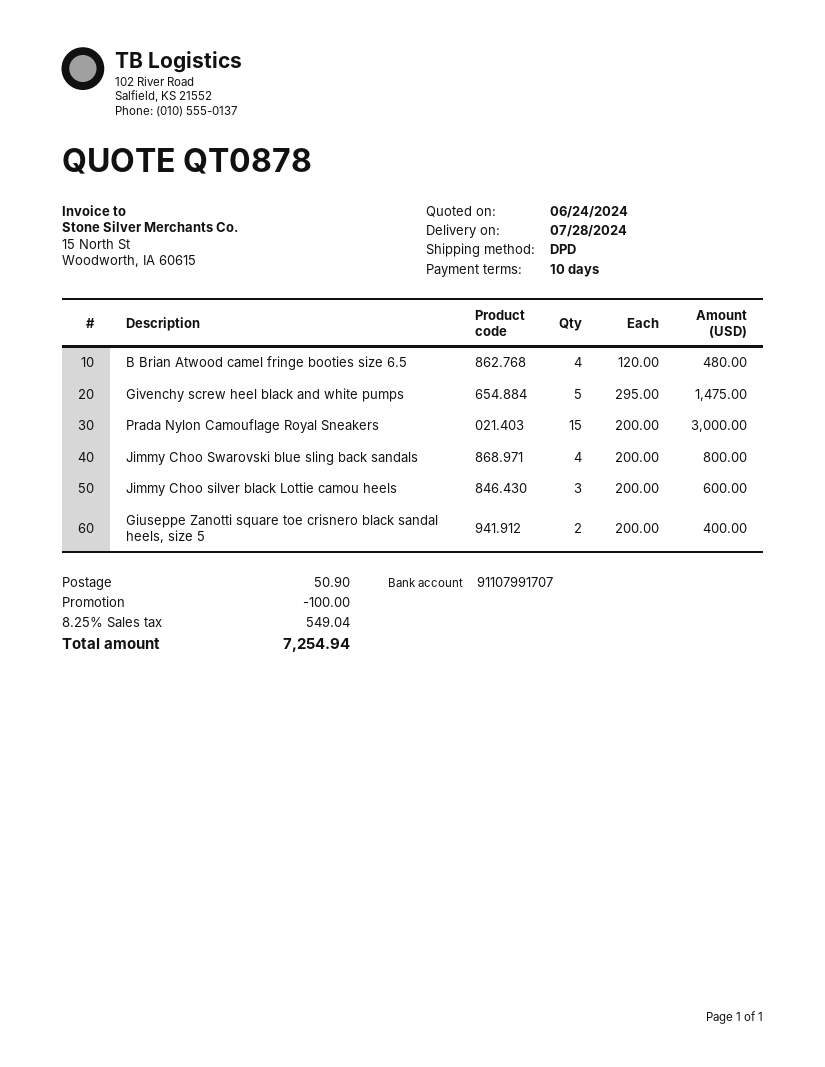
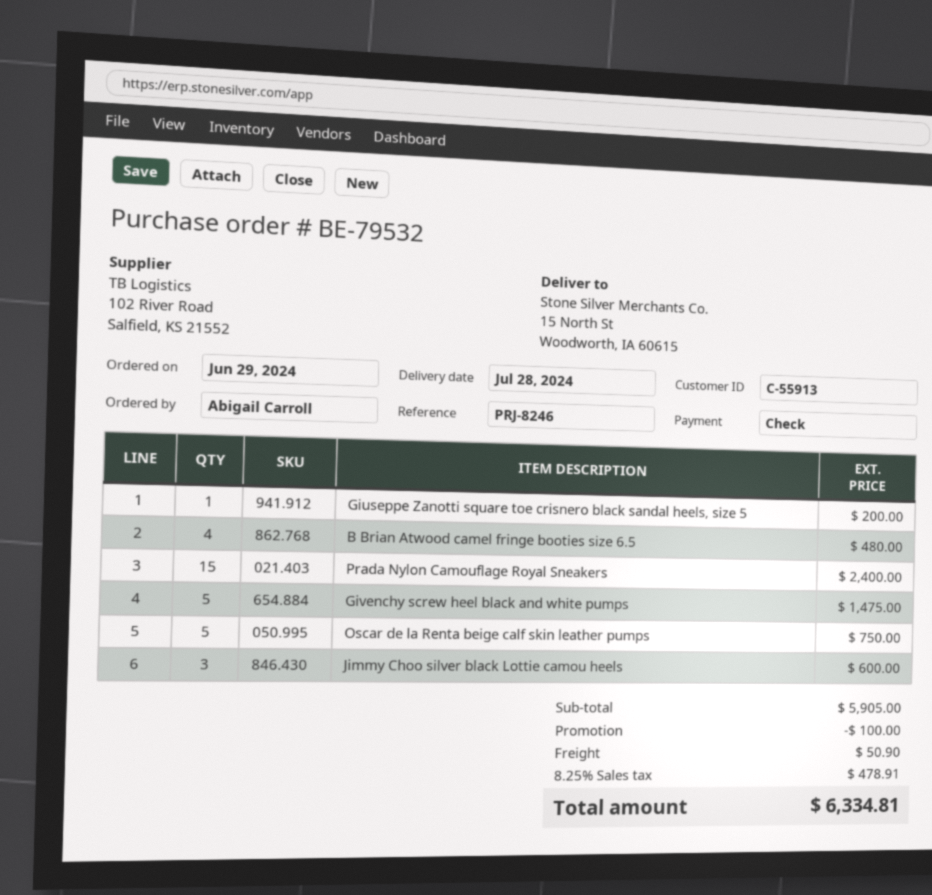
Prada Nylon Camouflage Royal Sneakers: 15 for 3000.00 -> 15 for 2400.00
Jimmy Choo Swarovski blue sling back sandals: 4 for 800.00 -> none
Giuseppe Zanotti square toe crisnero black sandal heels, size 5: 2 for 400.00 -> 1 for 200.00
Oscar de la Renta beige calf skin leather pumps: none -> 5 for 750.00
tax: 8.25% = 549.04 -> 8.25% = 478.91
total: 7254.94 -> 6334.81

